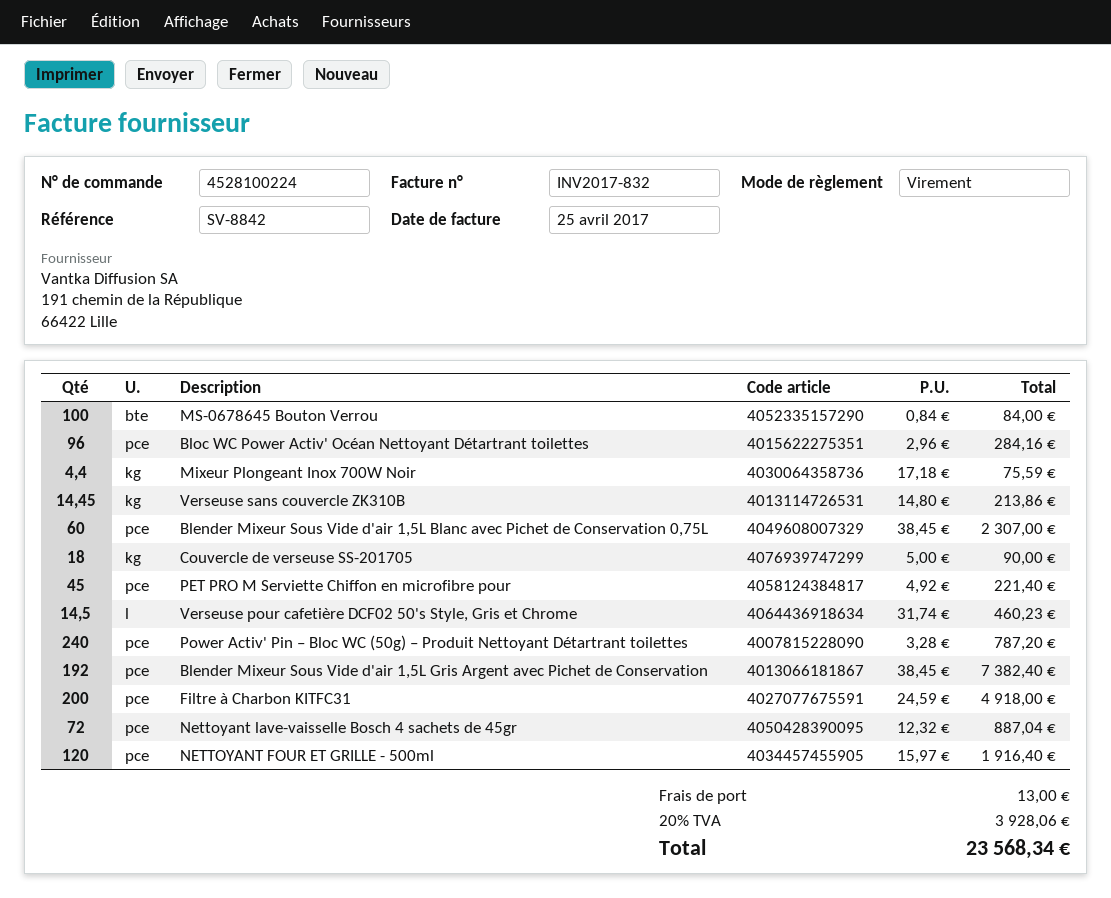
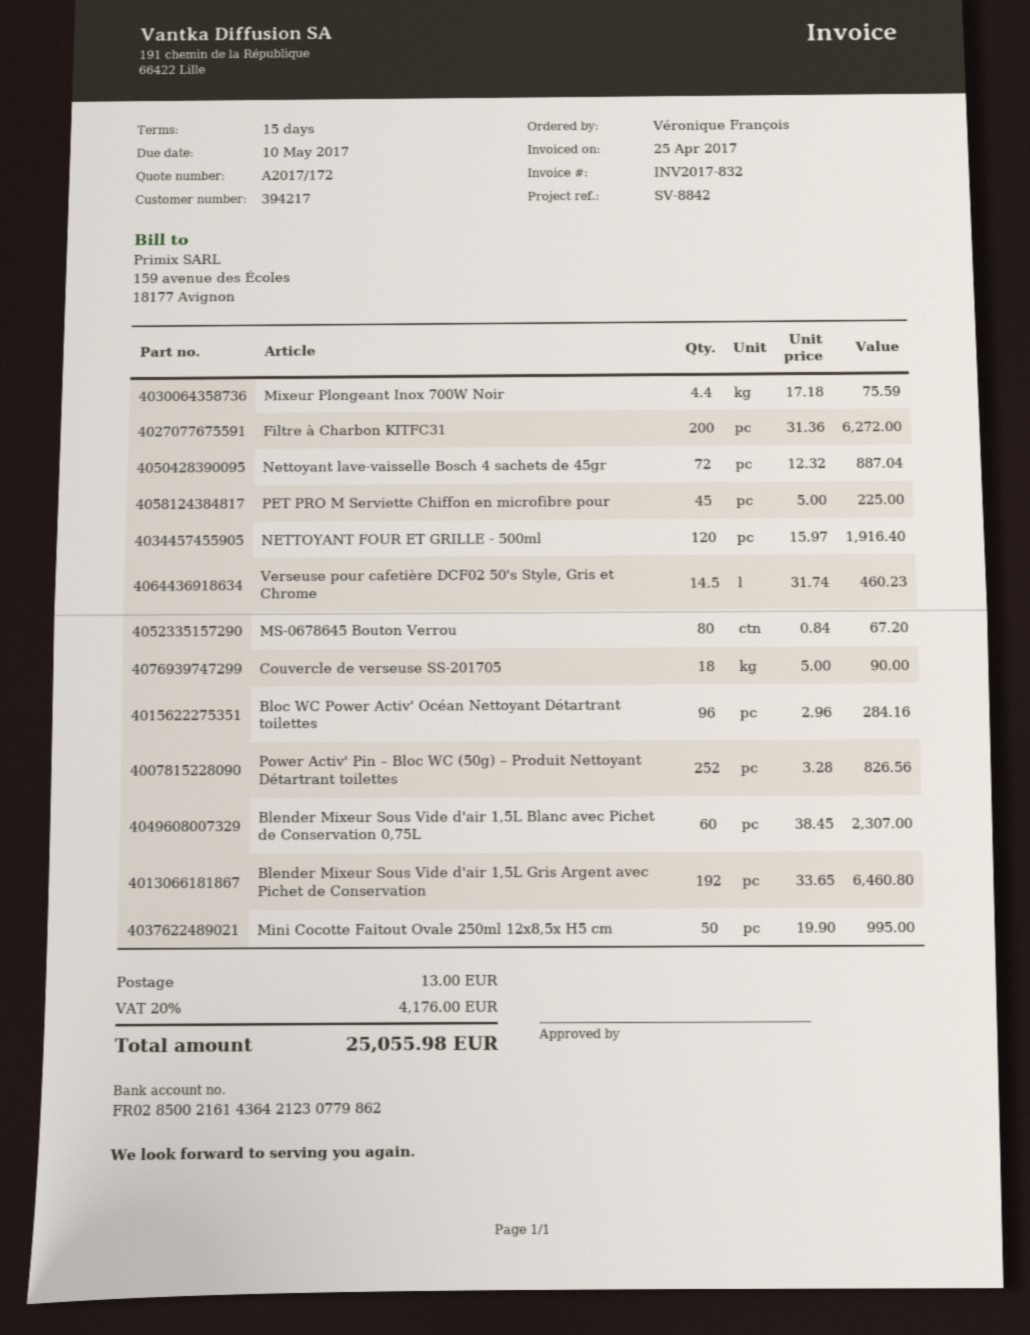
MS-0678645 Bouton Verrou: 100 x 0.84 = 84.00 -> 80 x 0.84 = 67.20
Verseuse sans couvercle ZK310B: 14.45 x 14.80 = 213.86 -> none
PET PRO M Serviette Chiffon en microfibre pour: 45 x 4.92 = 221.40 -> 45 x 5.00 = 225.00
Power Activ' Pin – Bloc WC (50g) – Produit Nettoyant Détartrant toilettes: 240 x 3.28 = 787.20 -> 252 x 3.28 = 826.56
Blender Mixeur Sous Vide d'air 1,5L Gris Argent avec Pichet de Conservation: 192 x 38.45 = 7382.40 -> 192 x 33.65 = 6460.80
Filtre à Charbon KITFC31: 200 x 24.59 = 4918.00 -> 200 x 31.36 = 6272.00
Mini Cocotte Faitout Ovale 250ml 12x8,5x H5 cm: none -> 50 x 19.90 = 995.00
tax: 20% = 3928.06 -> 20% = 4176.00
total: 23568.34 -> 25055.98

